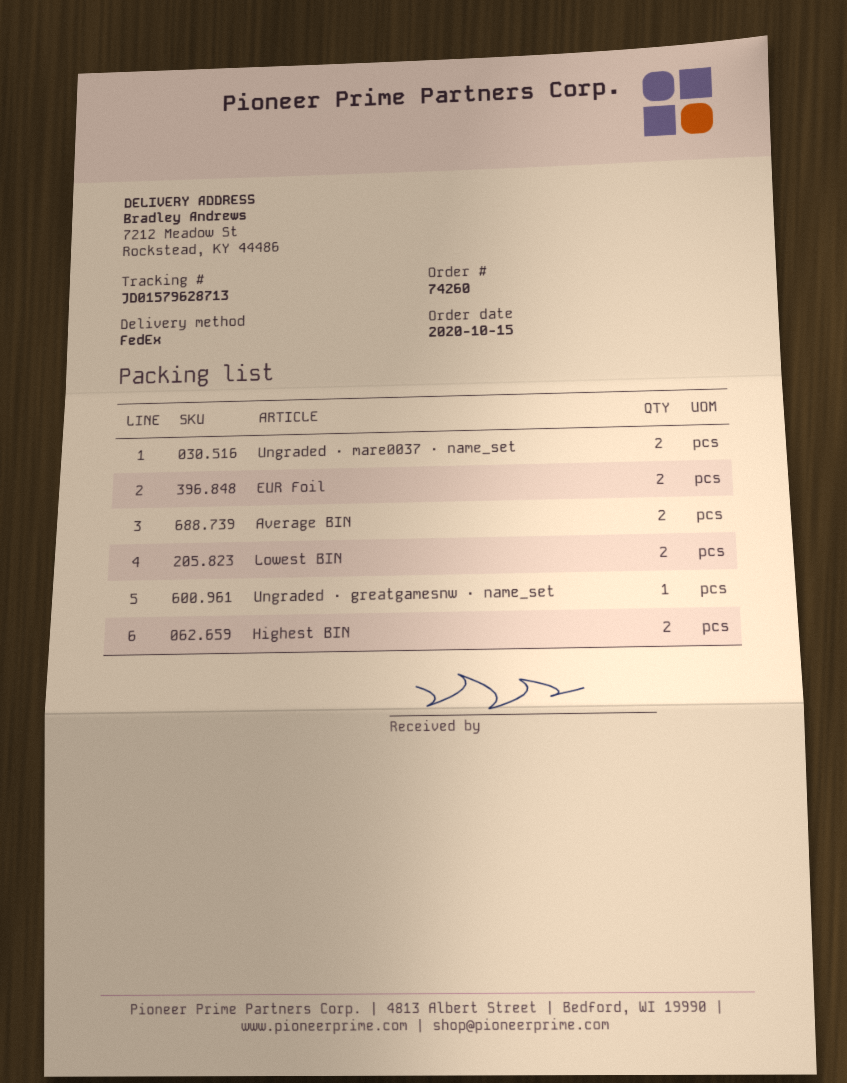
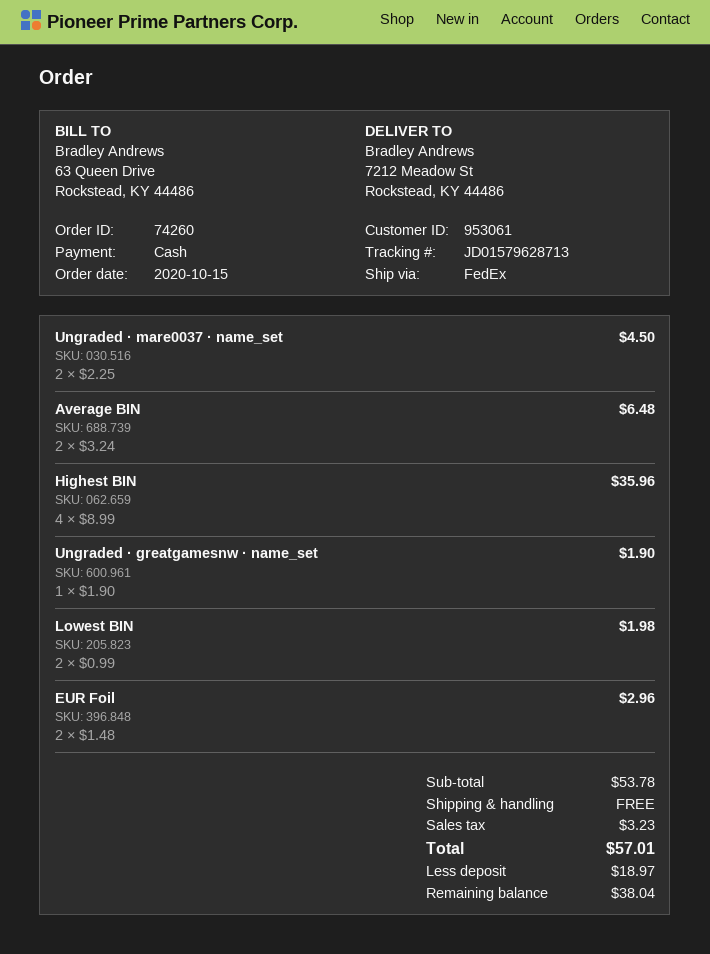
Highest BIN: 2 -> 4

